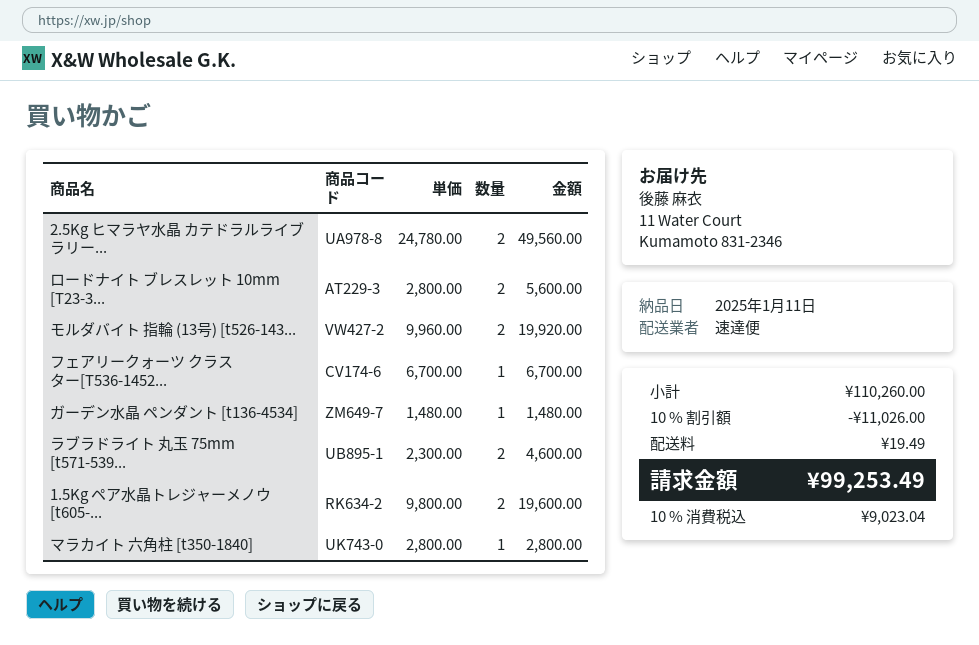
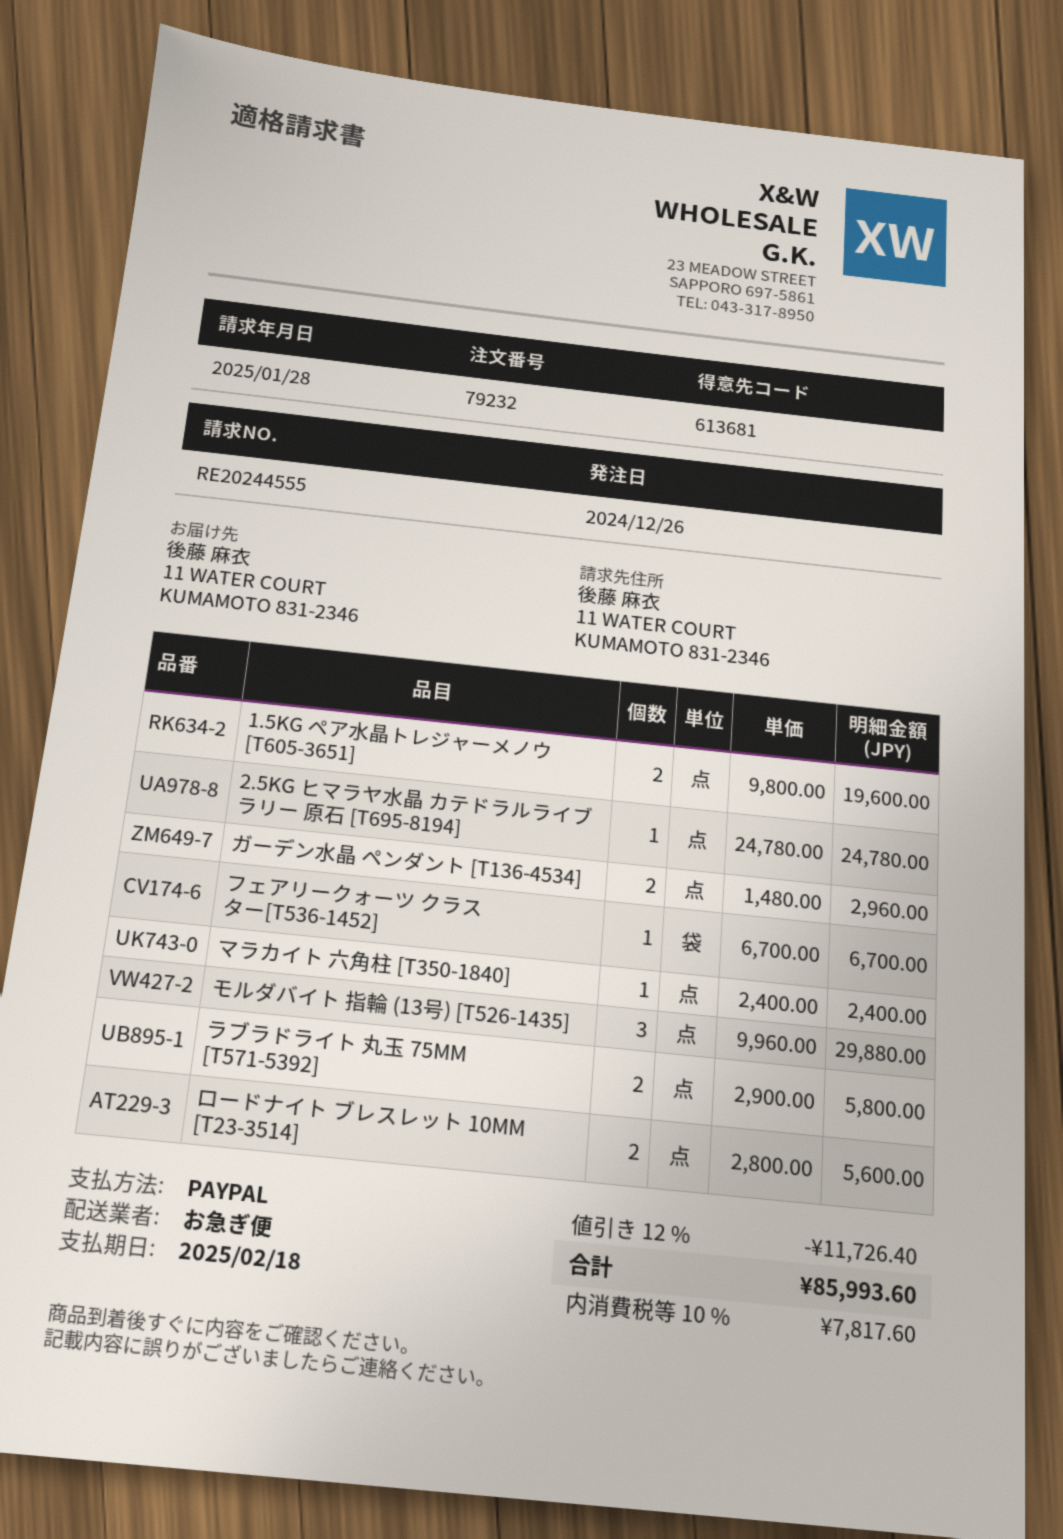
2.5Kg ヒマラヤ水晶 カテドラルライブラリー...: 2 x 24780.00 = 49560.00 -> 1 x 24780.00 = 24780.00
モルダバイト 指輪 (13号) [t526-143...: 2 x 9960.00 = 19920.00 -> 3 x 9960.00 = 29880.00
ガーデン水晶 ペンダント [t136-4534]: 1 x 1480.00 = 1480.00 -> 2 x 1480.00 = 2960.00
ラブラドライト 丸玉 75mm [t571-539...: 2 x 2300.00 = 4600.00 -> 2 x 2900.00 = 5800.00
マラカイト 六角柱 [t350-1840]: 1 x 2800.00 = 2800.00 -> 1 x 2400.00 = 2400.00
discount: 10% = 11026.00 -> 12% = 11726.40
shipping: 19.49 -> none
tax: 10% = 9023.04 -> 10% = 7817.60
total: 99253.49 -> 85993.60

